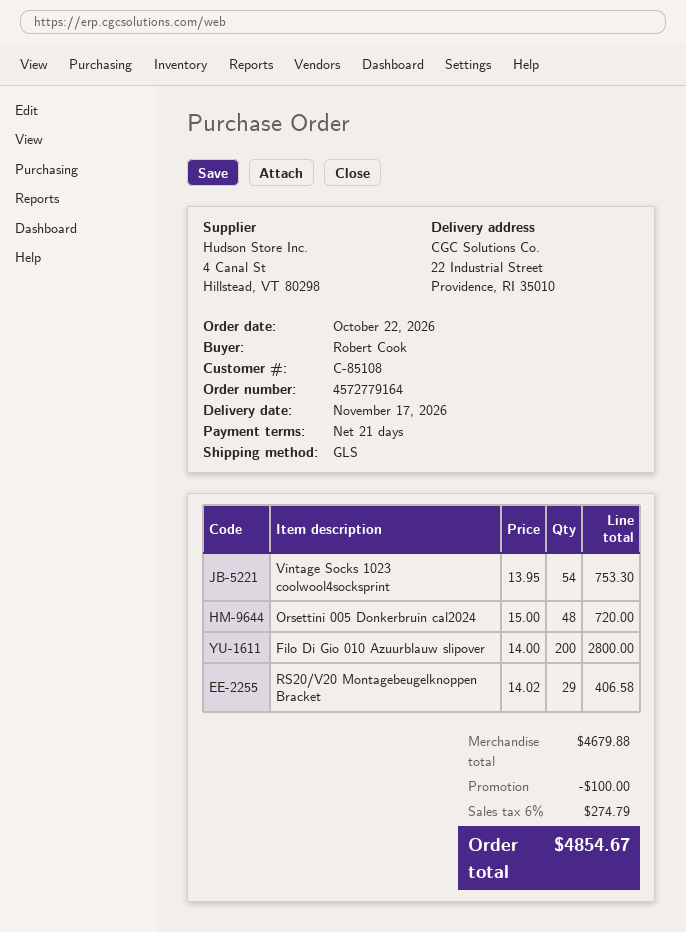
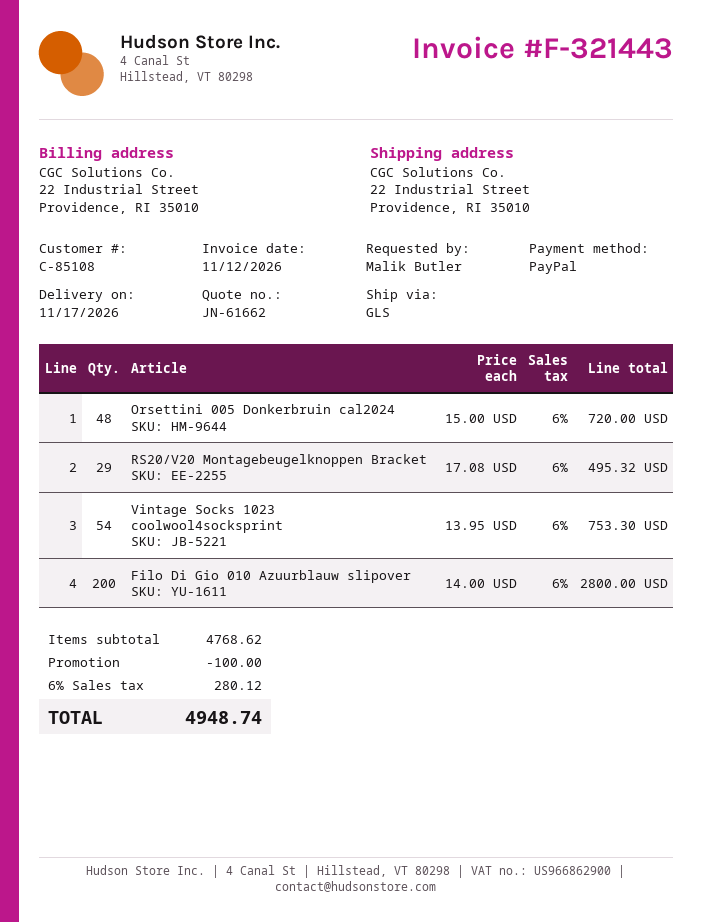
ordered by: Robert Cook -> Malik Butler
RS20/V20 Montagebeugelknoppen Bracket: 29 x 14.02 = 406.58 -> 29 x 17.08 = 495.32
subtotal: 4679.88 -> 4768.62
tax: 6% = 274.79 -> 6% = 280.12
total: 4854.67 -> 4948.74

